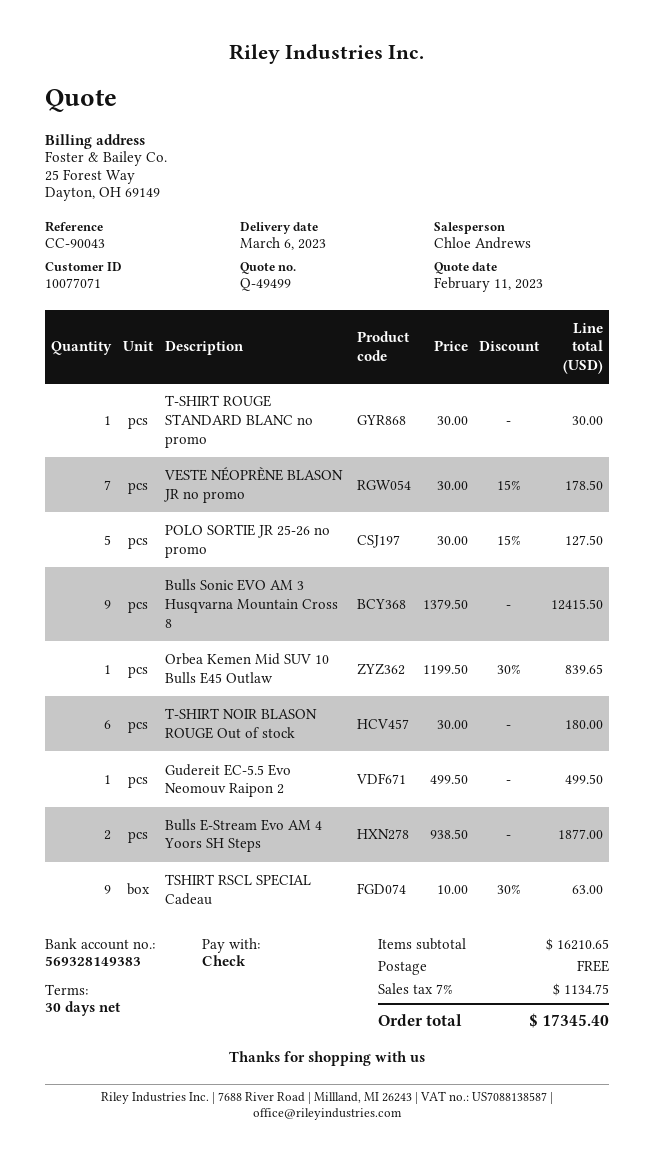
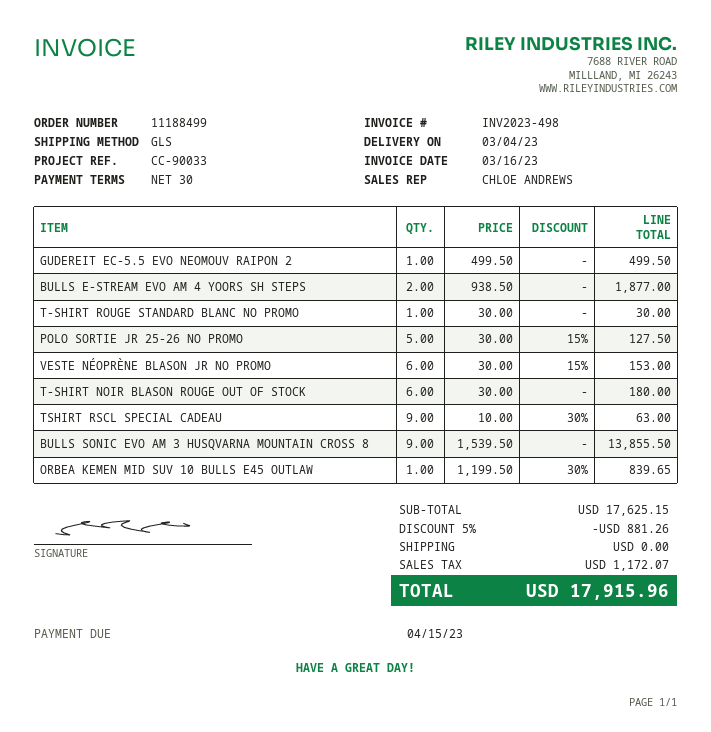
delivery date: 2023-03-06 -> 2023-03-04
reference: CC-90043 -> CC-90033
VESTE NÉOPRÈNE BLASON JR no promo: 7 x 30.00 - 15% = 178.50 -> 6 x 30.00 - 15% = 153.00
Bulls Sonic EVO AM 3 Husqvarna Mountain Cross 8: 9 x 1379.50 = 12415.50 -> 9 x 1539.50 = 13855.50
subtotal: 16210.65 -> 17625.15
discount: none -> 5% = 881.26
tax: 1134.75 -> 1172.07
total: 17345.40 -> 17915.96

